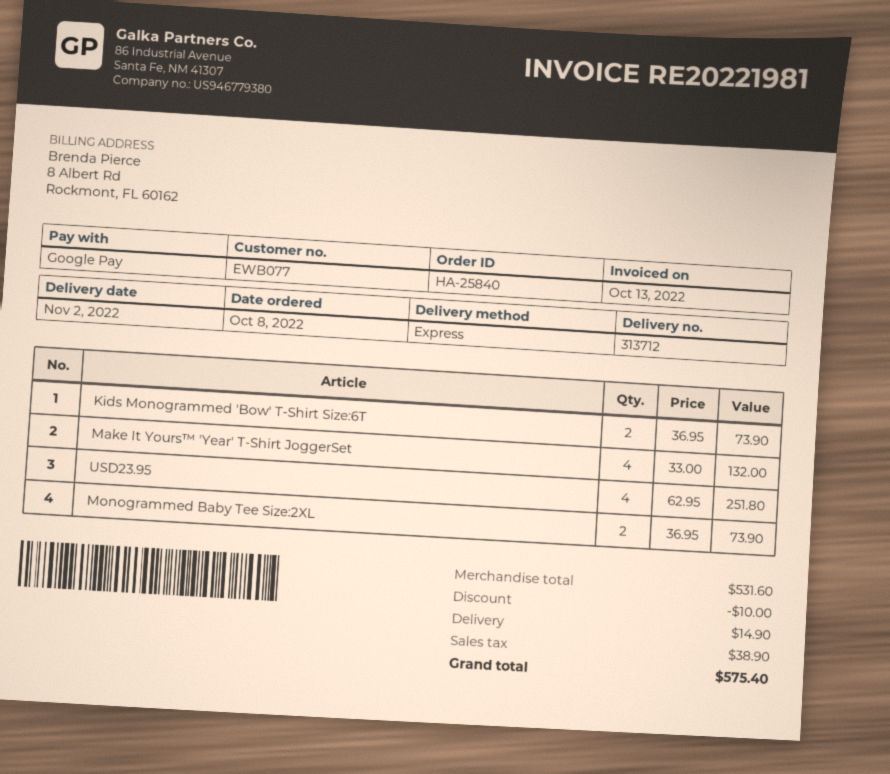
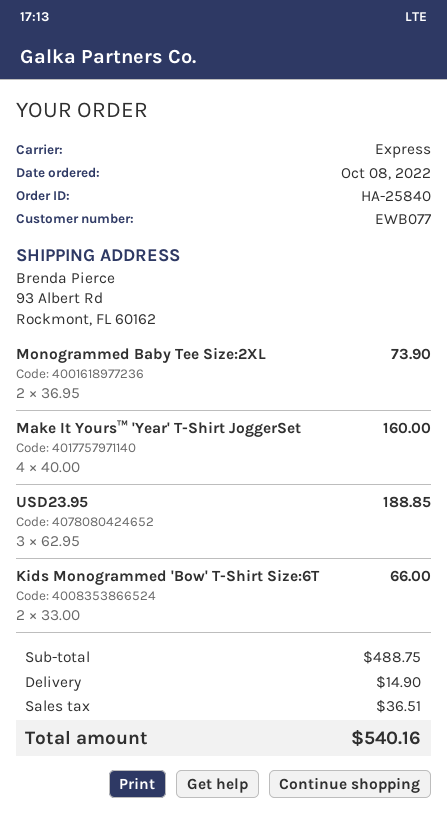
Kids Monogrammed 'Bow' T-Shirt Size:6T: 2 x 36.95 = 73.90 -> 2 x 33.00 = 66.00
Make It Yours™ 'Year' T-Shirt JoggerSet: 4 x 33.00 = 132.00 -> 4 x 40.00 = 160.00
USD23.95: 4 x 62.95 = 251.80 -> 3 x 62.95 = 188.85
subtotal: 531.60 -> 488.75
discount: 10.00 -> none
tax: 38.90 -> 36.51
total: 575.40 -> 540.16

